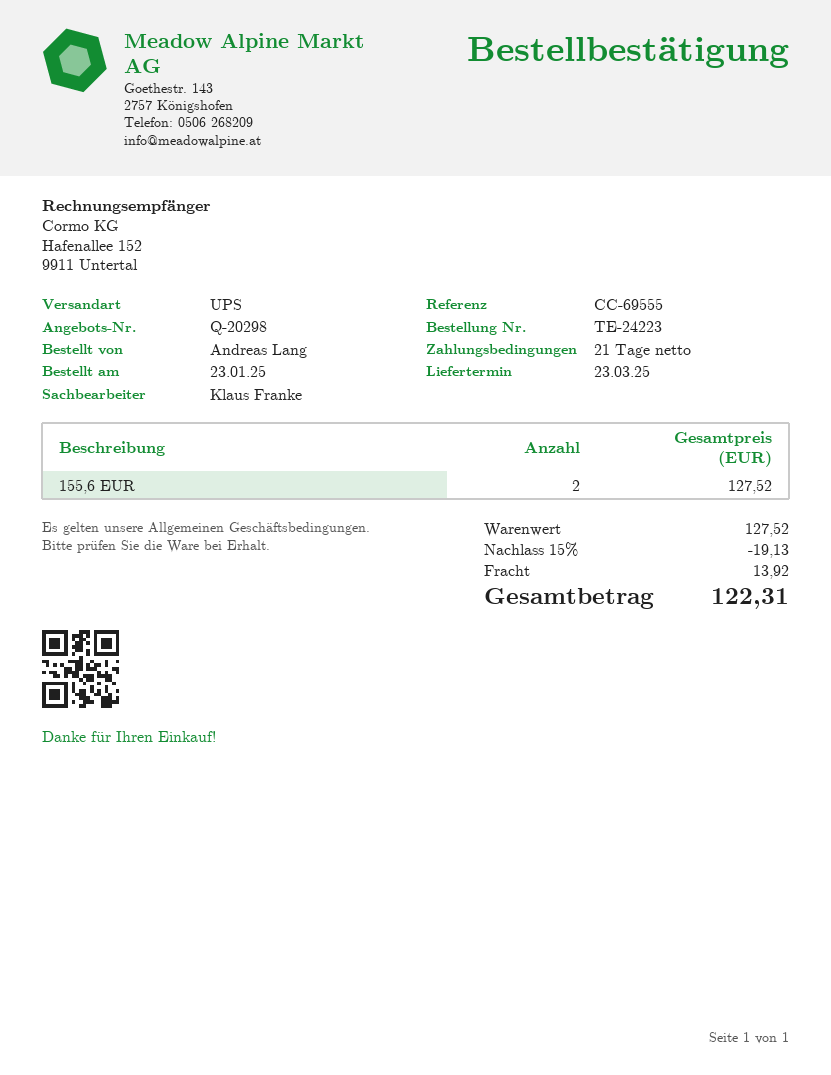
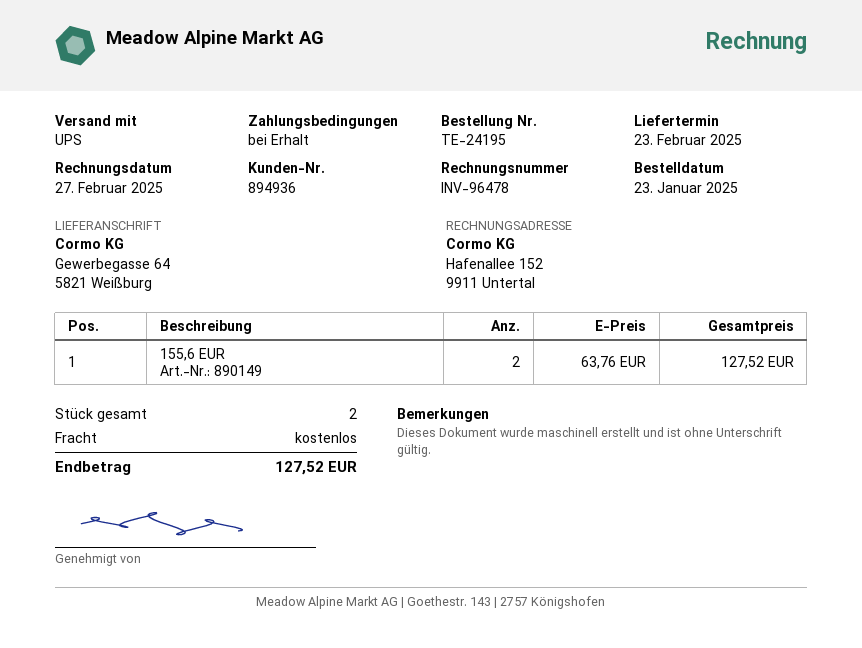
order number: TE-24223 -> TE-24195
delivery date: 2025-03-23 -> 2025-02-23
payment terms: 21 days -> on receipt
discount: 15% = 19.13 -> none
shipping: 13.92 -> 0.00
total: 122.31 -> 127.52

